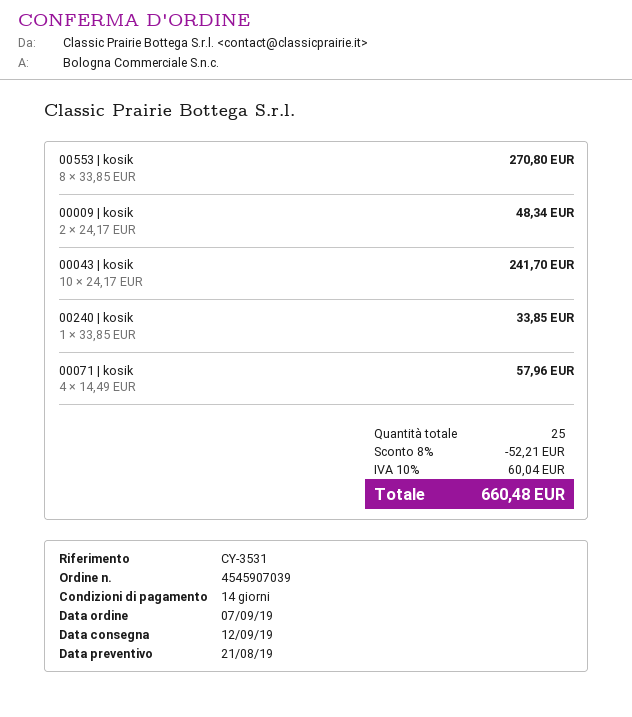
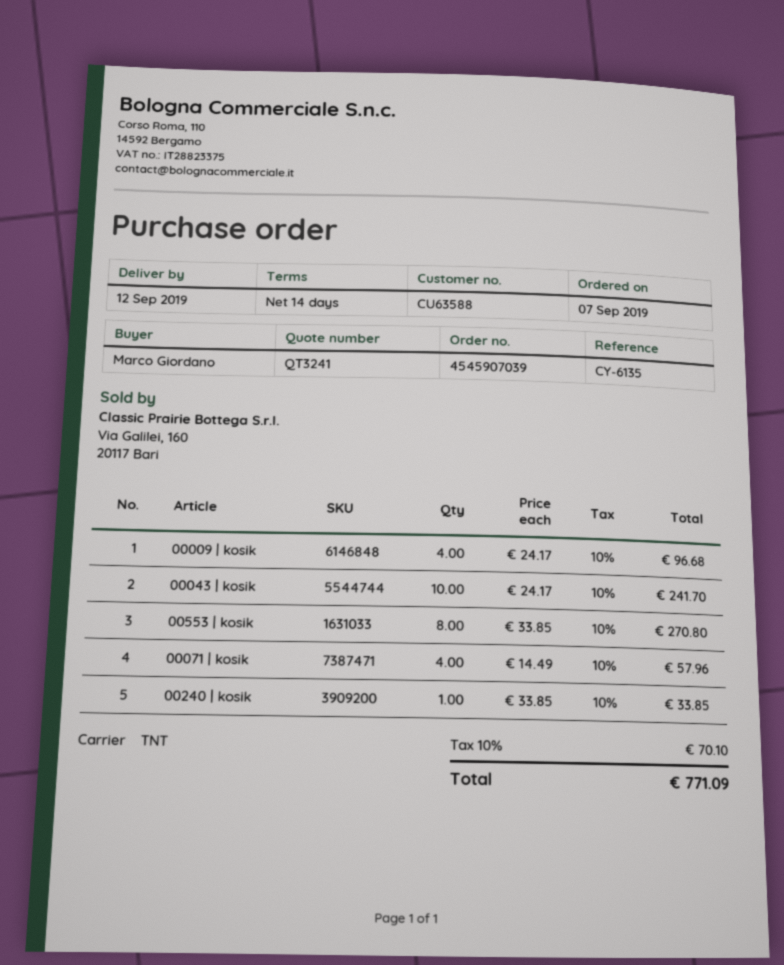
reference: CY-3531 -> CY-6135
00009 | kosik: 2 x 24.17 = 48.34 -> 4 x 24.17 = 96.68
discount: 8% = 52.21 -> none
tax: 10% = 60.04 -> 10% = 70.10
total: 660.48 -> 771.09

